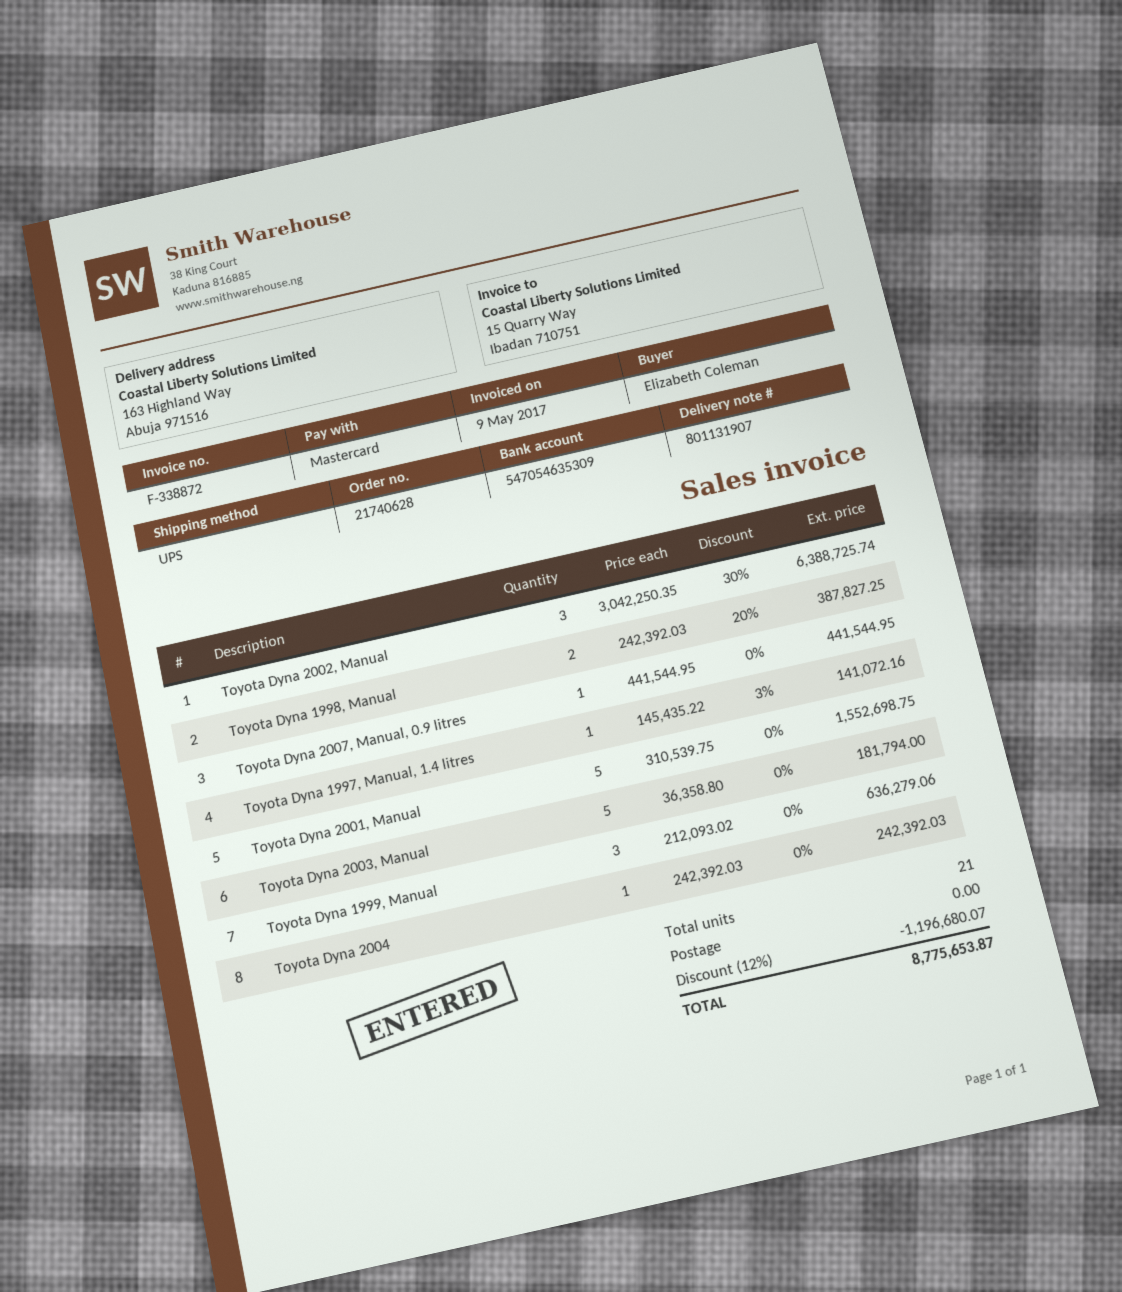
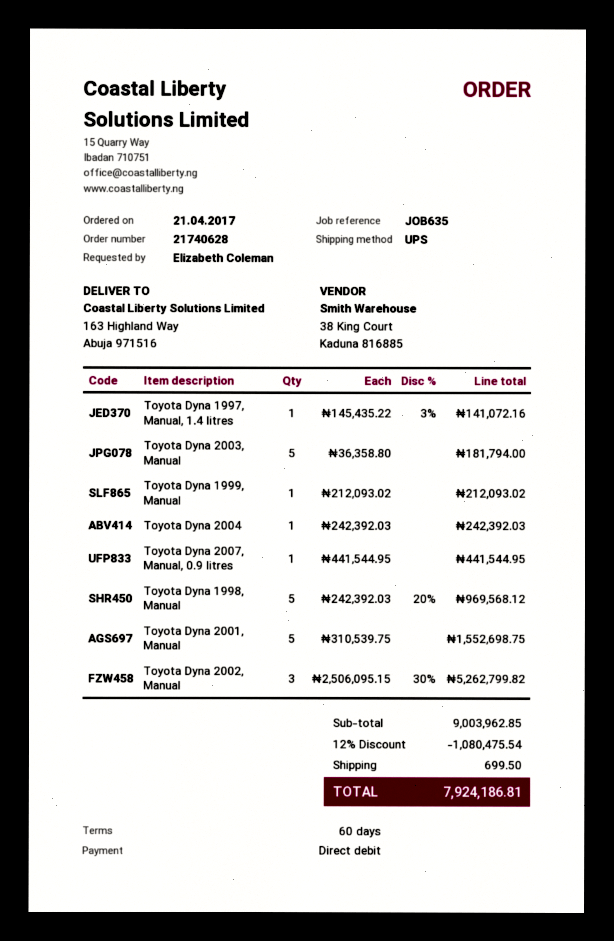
payment method: Mastercard -> direct debit
Toyota Dyna 2002, Manual: 3 x 3042250.35 - 30% = 6388725.74 -> 3 x 2506095.15 - 30% = 5262799.82
Toyota Dyna 1998, Manual: 2 x 242392.03 - 20% = 387827.25 -> 5 x 242392.03 - 20% = 969568.12
Toyota Dyna 1999, Manual: 3 x 212093.02 = 636279.06 -> 1 x 212093.02 = 212093.02
discount: 12% = 1196680.07 -> 12% = 1080475.54
shipping: 0.00 -> 699.50
total: 8775653.87 -> 7924186.81

